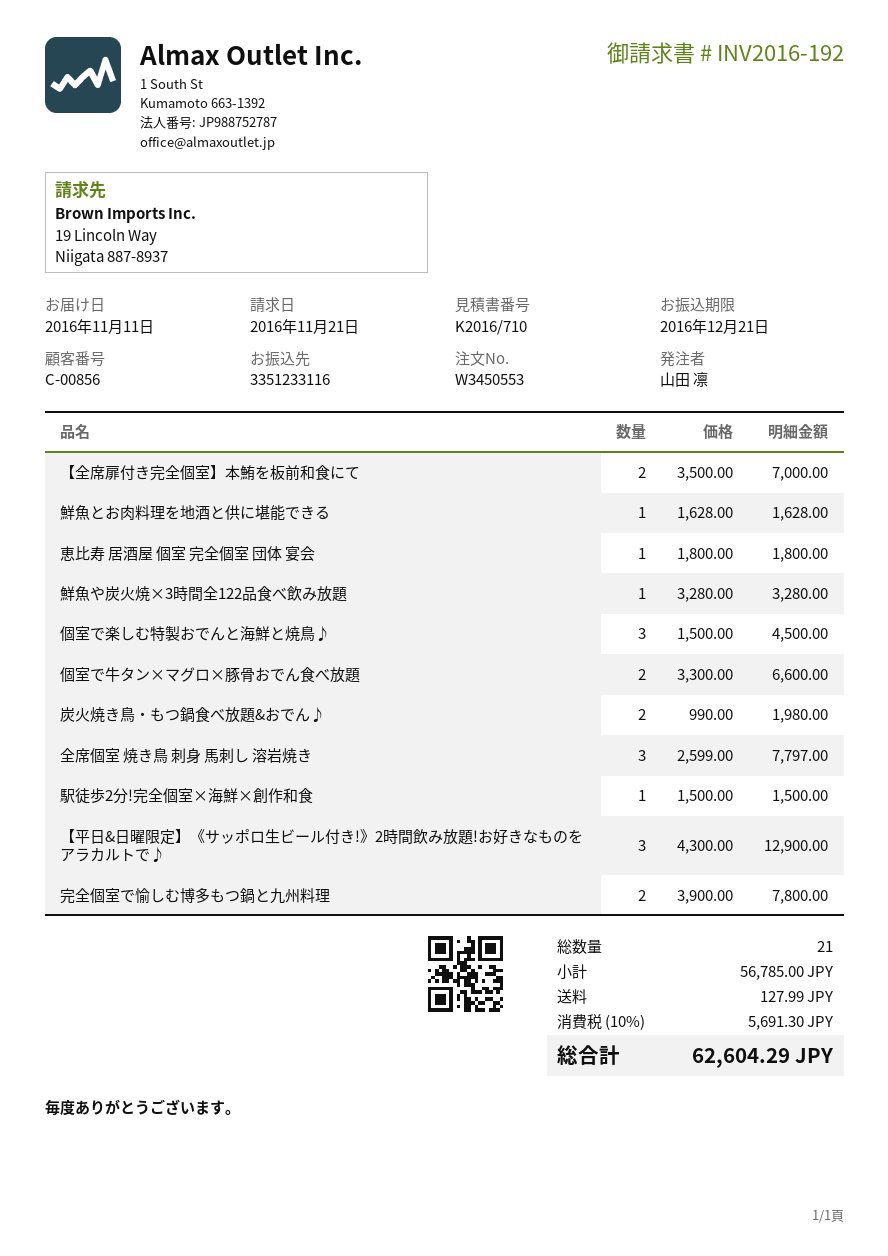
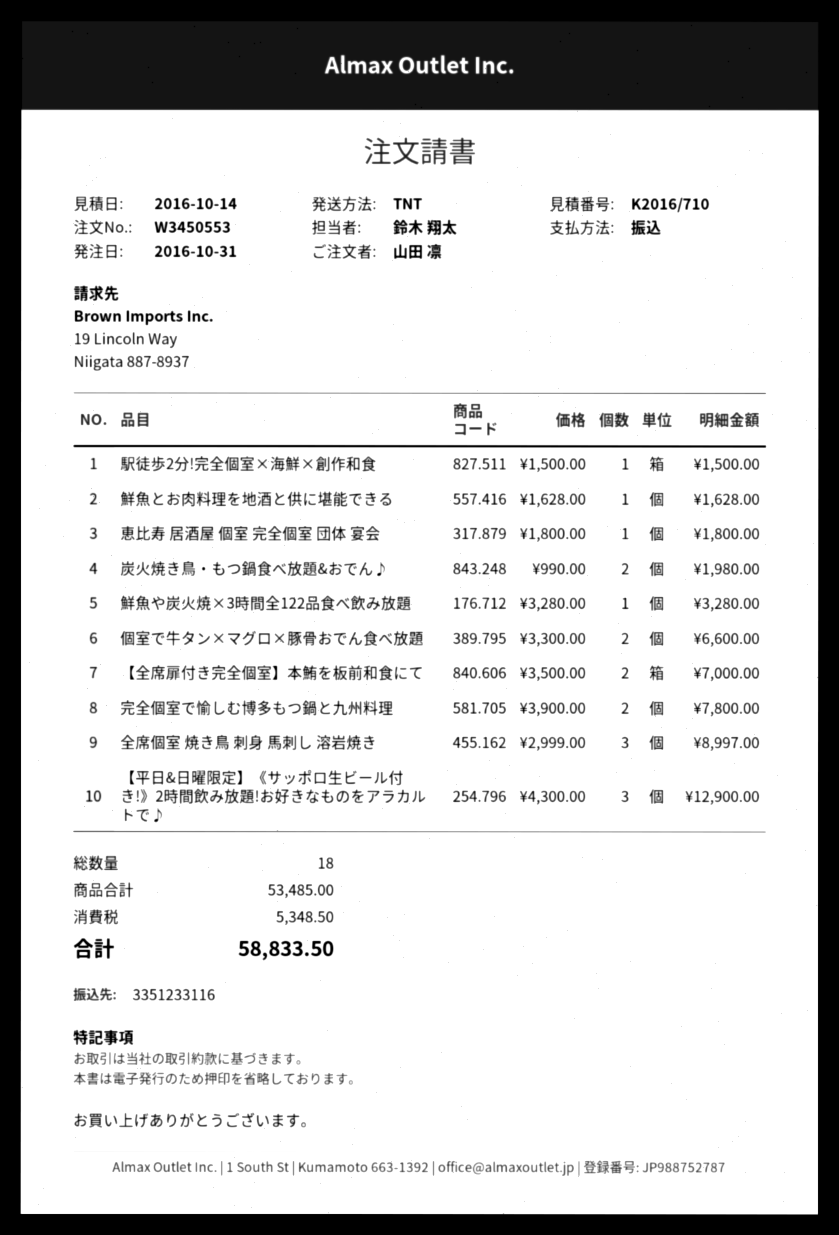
個室で楽しむ特製おでんと海鮮と焼鳥♪: 3 x 1500.00 = 4500.00 -> none
全席個室 焼き鳥 刺身 馬刺し 溶岩焼き: 3 x 2599.00 = 7797.00 -> 3 x 2999.00 = 8997.00
total quantity: 21 -> 18
subtotal: 56785.00 -> 53485.00
shipping: 127.99 -> none
tax: 5691.30 -> 5348.50
total: 62604.29 -> 58833.50

